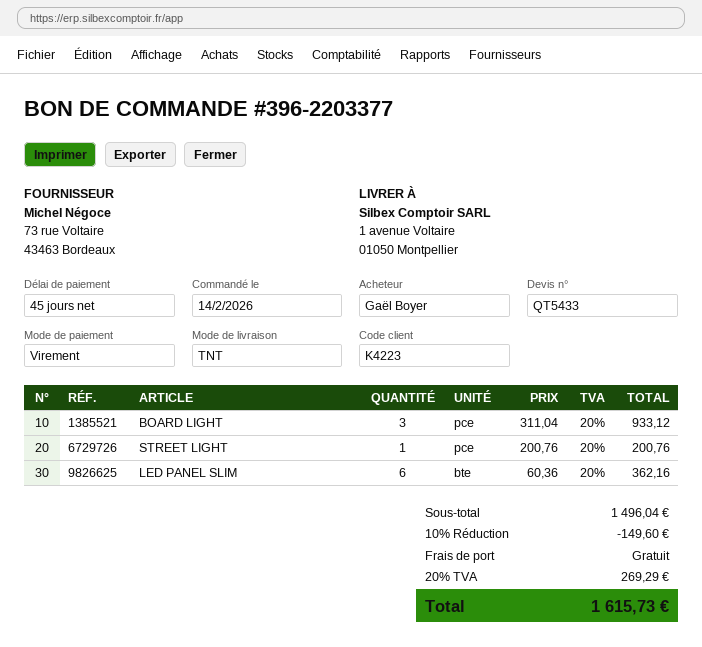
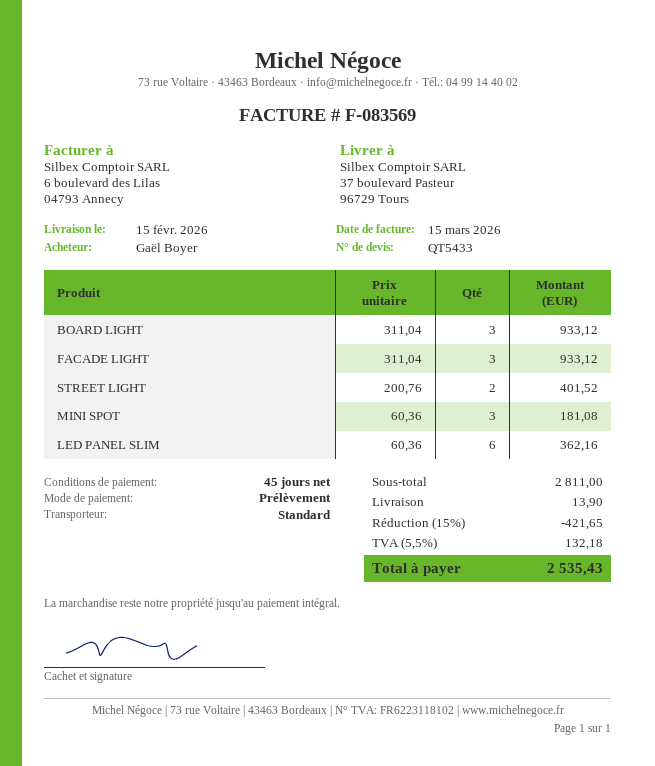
payment method: bank transfer -> direct debit
shipping method: TNT -> standard
ship to: 1 avenue Voltaire, 01050 Montpellier -> 37 boulevard Pasteur, 96729 Tours
STREET LIGHT: 1 x 200.76 = 200.76 -> 2 x 200.76 = 401.52
FACADE LIGHT: none -> 3 x 311.04 = 933.12
MINI SPOT: none -> 3 x 60.36 = 181.08
subtotal: 1496.04 -> 2811.00
discount: 10% = 149.60 -> 15% = 421.65
shipping: 0.00 -> 13.90
tax: 20% = 269.29 -> 5.5% = 132.18
total: 1615.73 -> 2535.43

